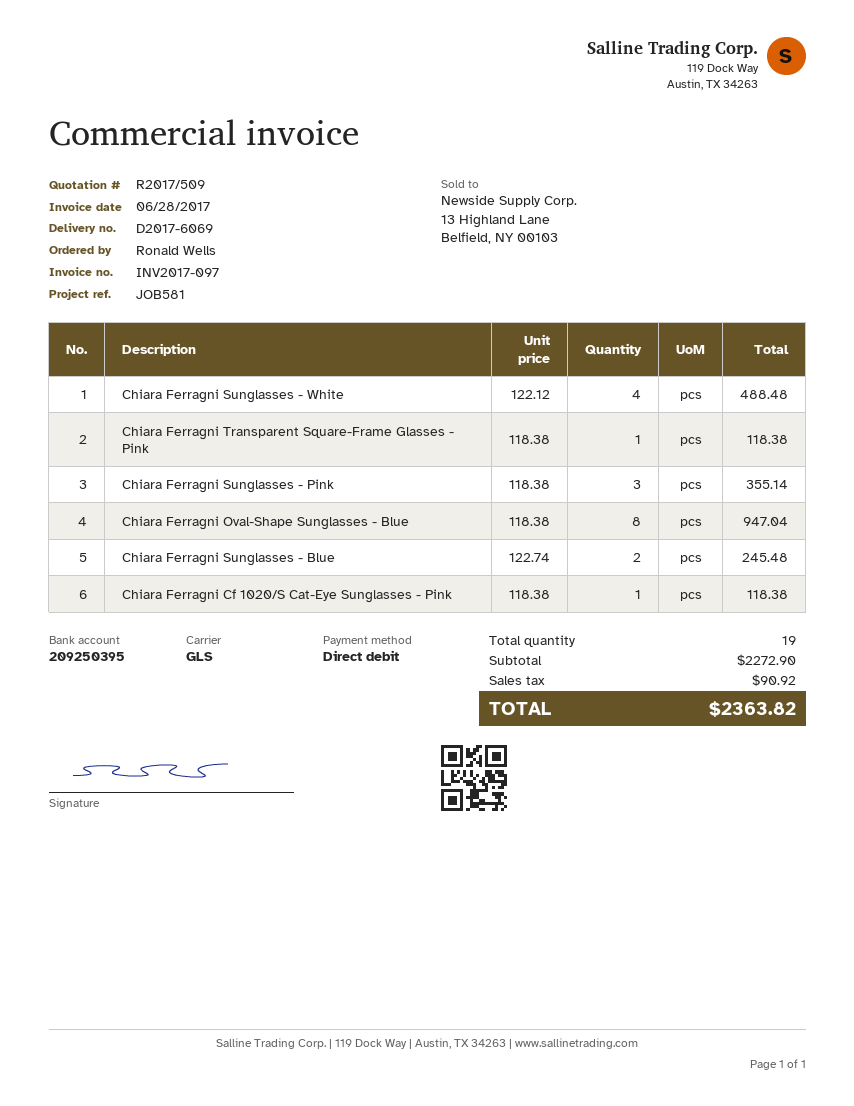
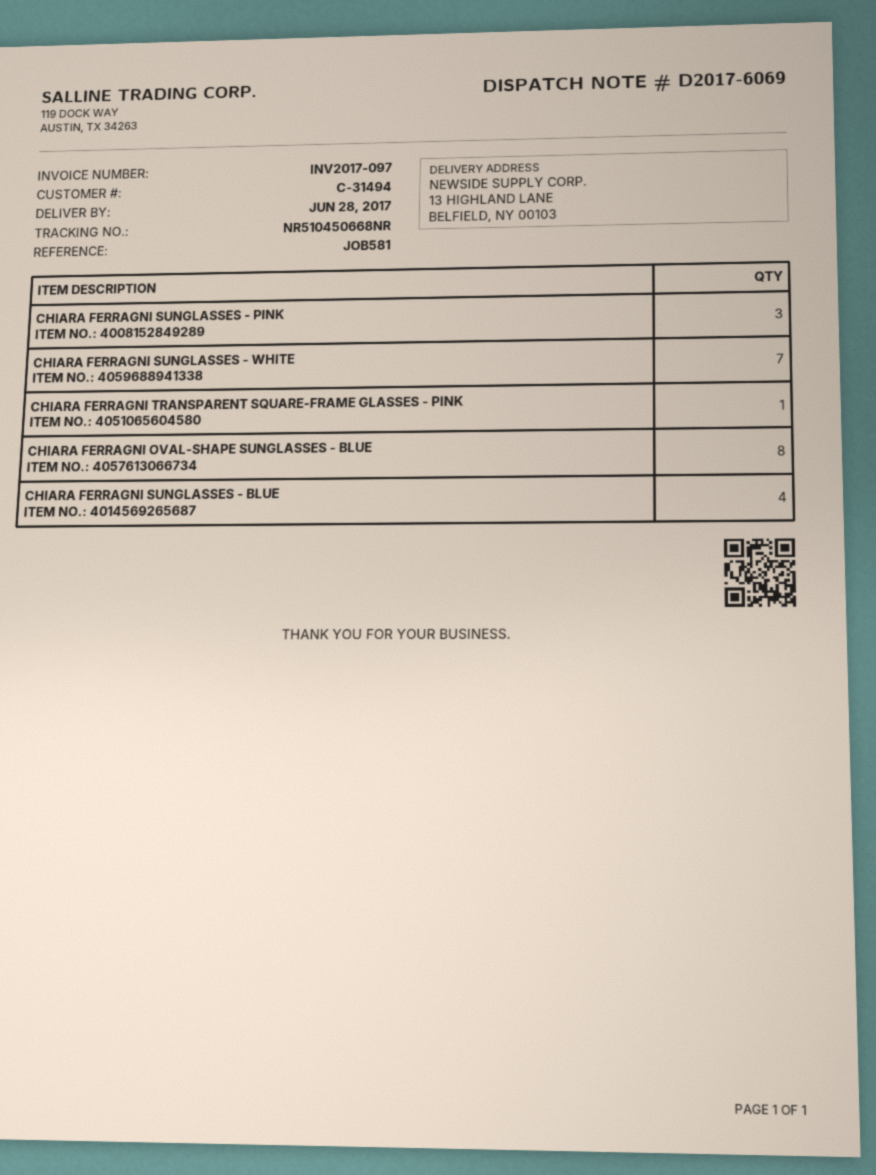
Chiara Ferragni Sunglasses - White: 4 -> 7
Chiara Ferragni Sunglasses - Blue: 2 -> 4
Chiara Ferragni Cf 1020/S Cat-Eye Sunglasses - Pink: 1 -> none

